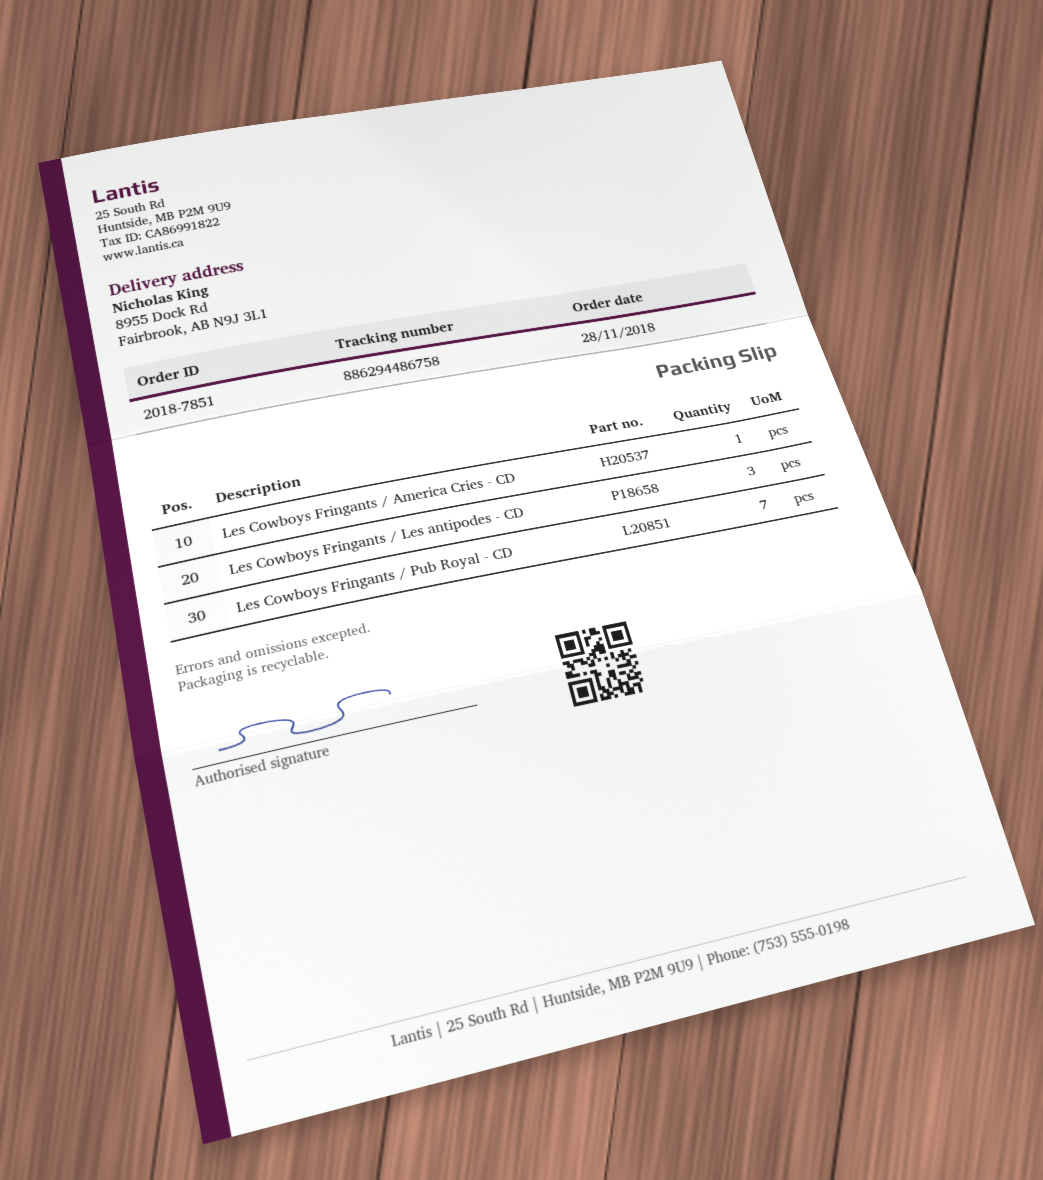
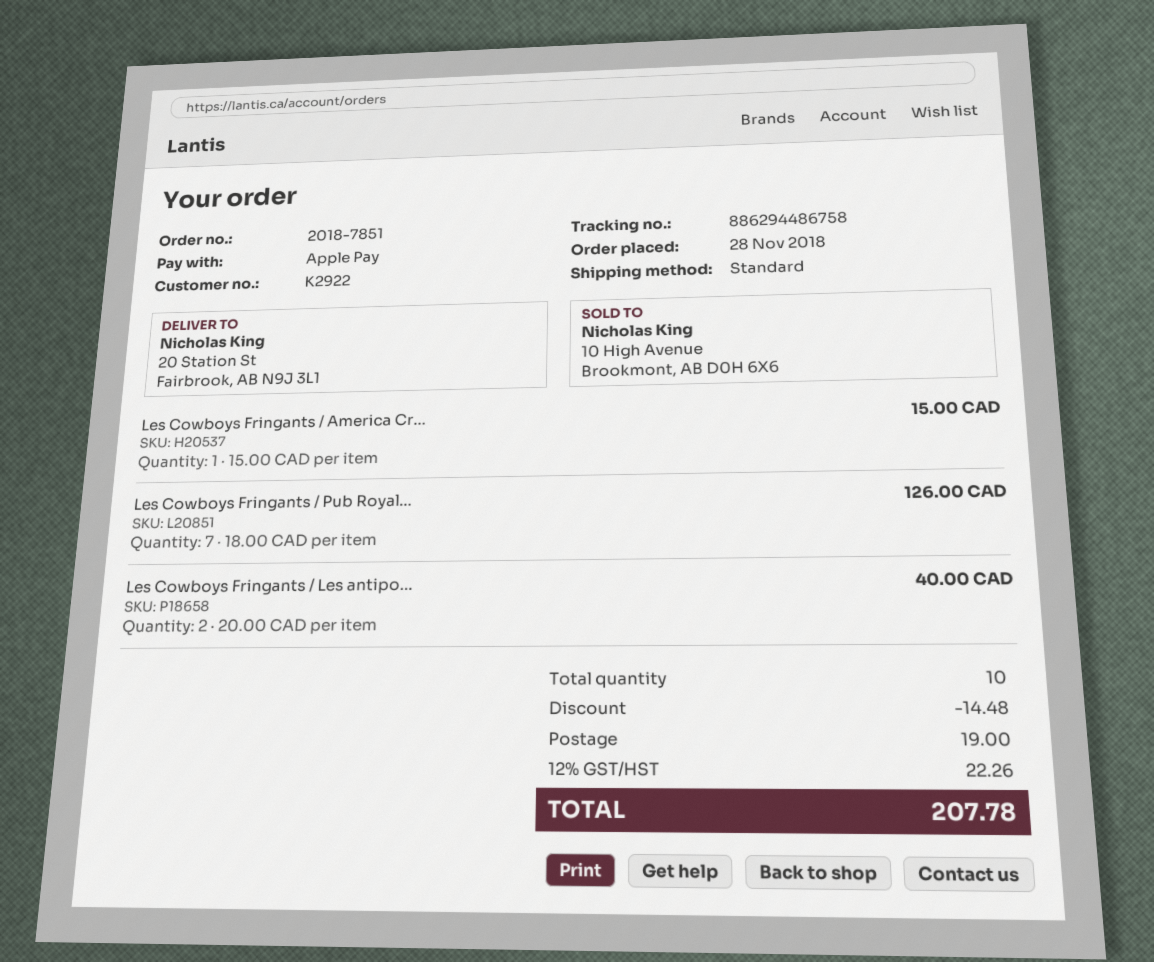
ship to: 8955 Dock Rd, Fairbrook, AB N9J 3L1 -> 20 Station St, Fairbrook, AB N9J 3L1
Les Cowboys Fringants / Les antipodes - CD: 3 -> 2

